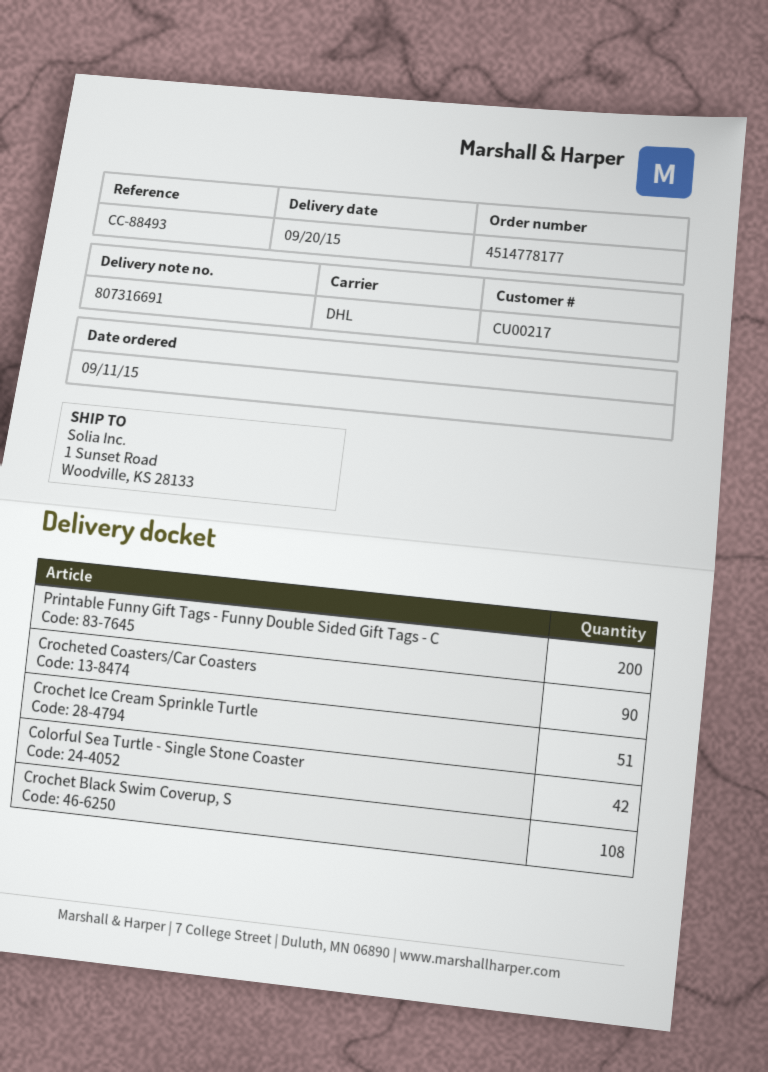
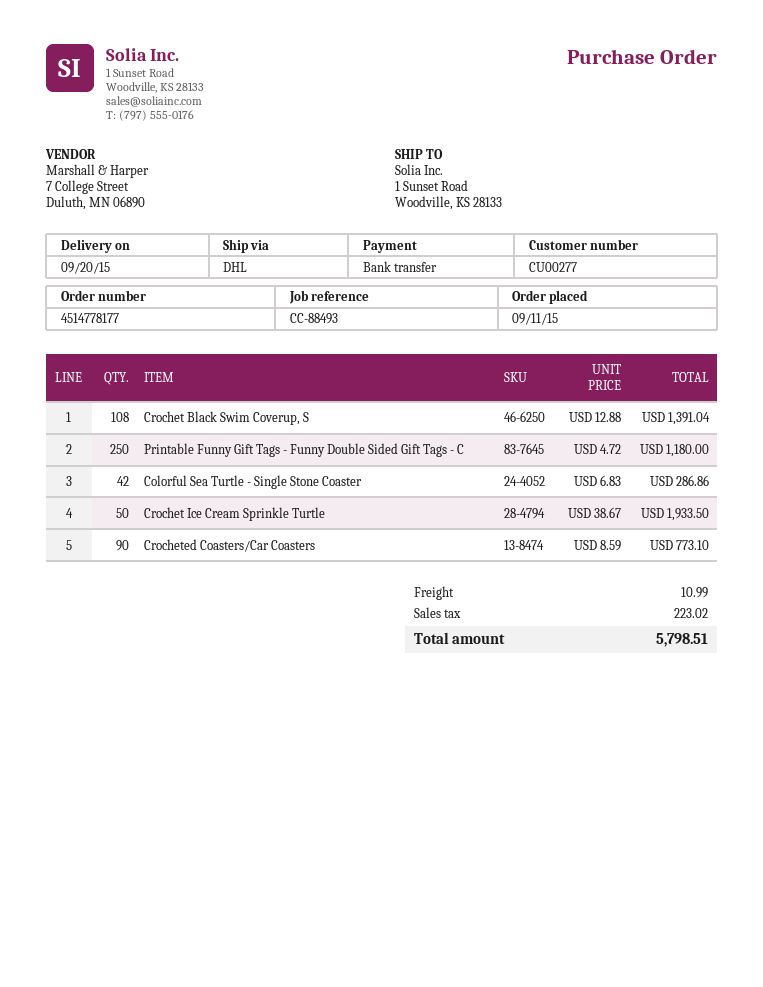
customer number: CU00217 -> CU00277
Printable Funny Gift Tags - Funny Double Sided Gift Tags - C: 200 -> 250
Crochet Ice Cream Sprinkle Turtle: 51 -> 50

